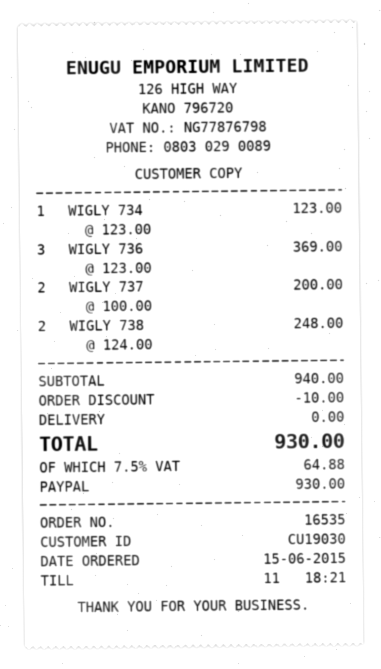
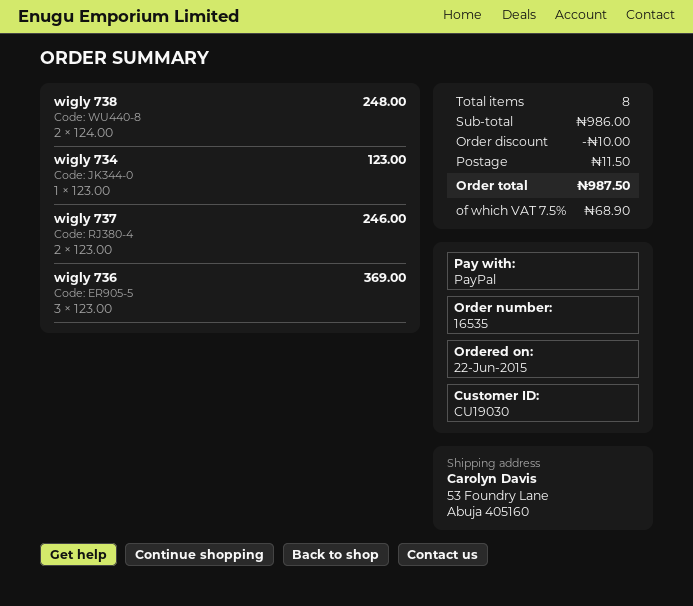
order date: 2015-06-15 -> 2015-06-22
WIGLY 737: 2 x 100.00 = 200.00 -> 2 x 123.00 = 246.00
subtotal: 940.00 -> 986.00
shipping: 0.00 -> 11.50
tax: 7.5% = 64.88 -> 7.5% = 68.90
total: 930.00 -> 987.50

